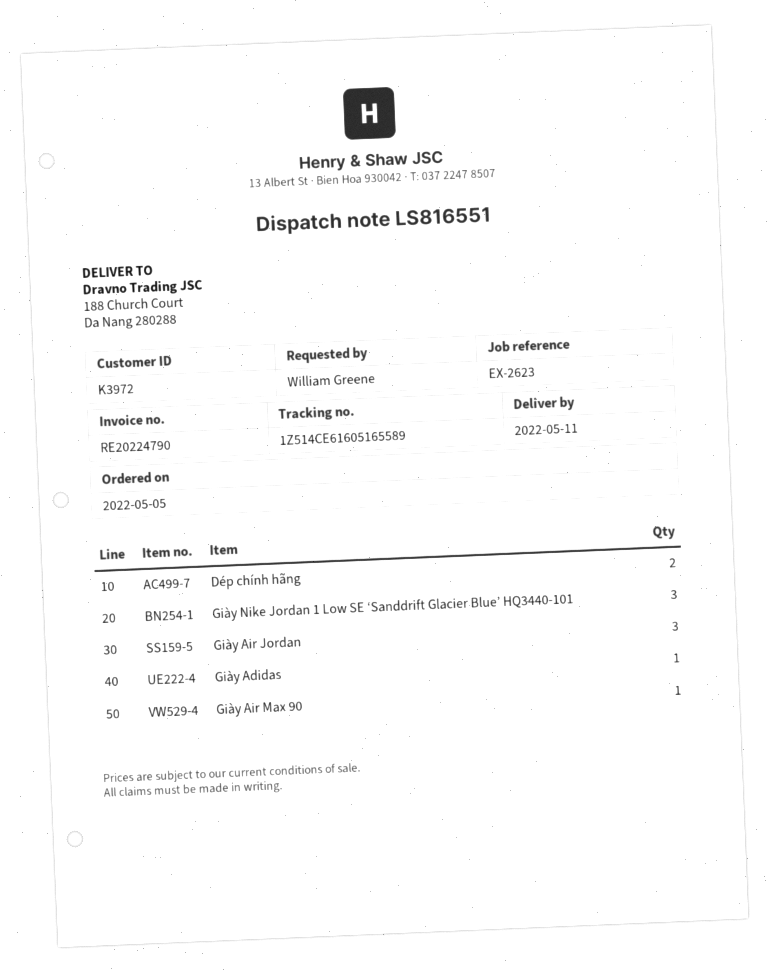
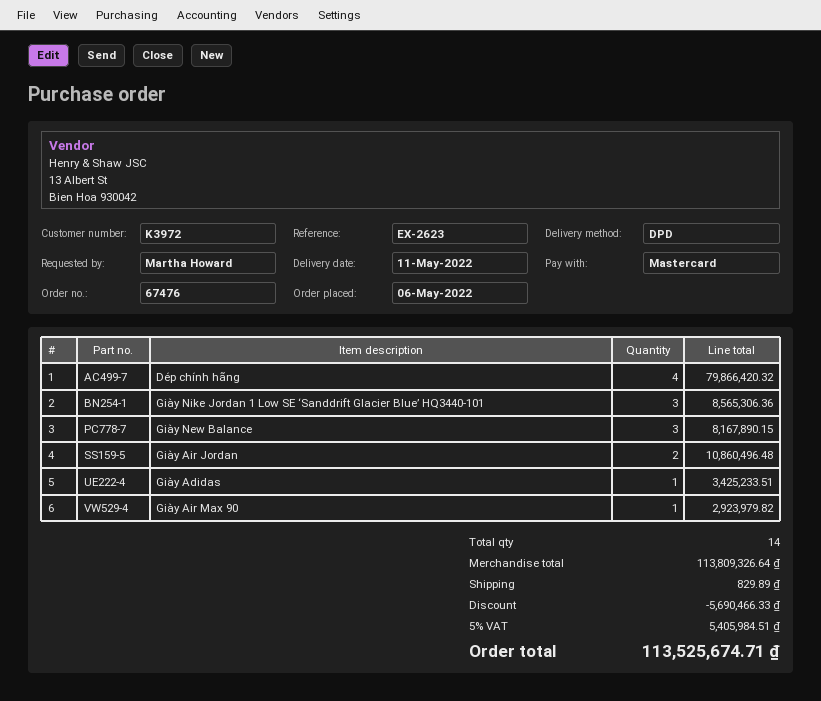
order date: 2022-05-05 -> 2022-05-06
ordered by: William Greene -> Martha Howard
Dép chính hãng: 2 -> 4
Giày Air Jordan: 3 -> 2
Giày New Balance: none -> 3

